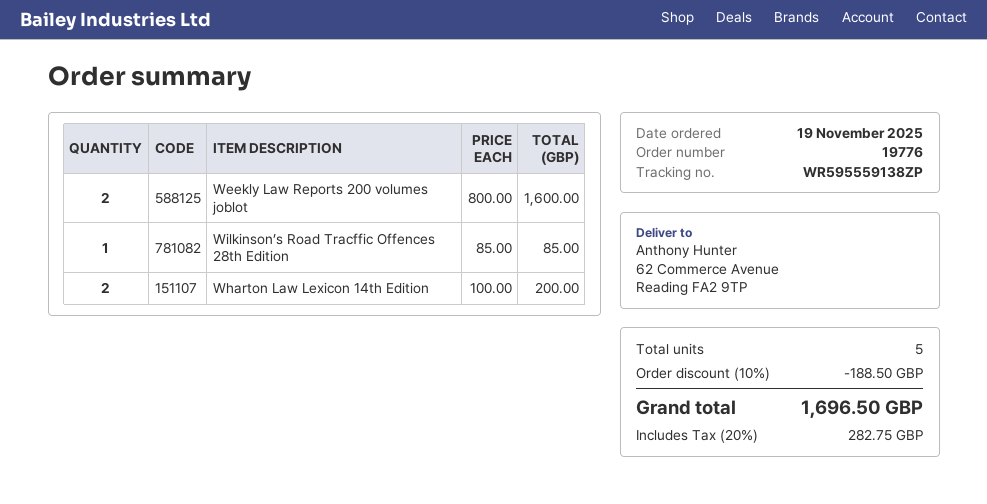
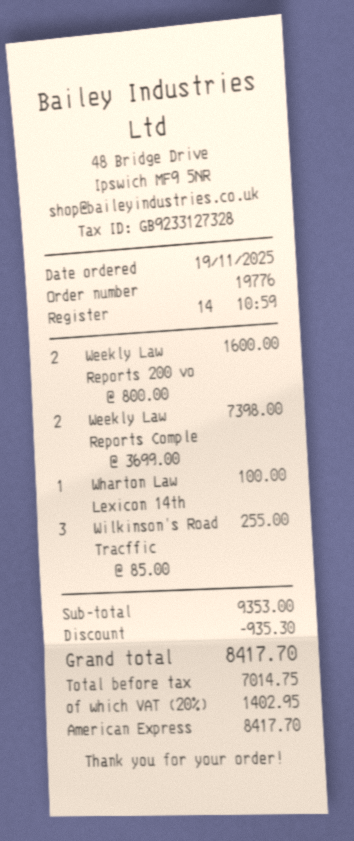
Wilkinson’s Road Tracffic Offences 28th Edition: 1 x 85.00 = 85.00 -> 3 x 85.00 = 255.00
Wharton Law Lexicon 14th Edition: 2 x 100.00 = 200.00 -> 1 x 100.00 = 100.00
Weekly Law Reports Comple: none -> 2 x 3699.00 = 7398.00
discount: 188.50 -> 935.30
tax: 20% = 282.75 -> 20% = 1402.95
total: 1696.50 -> 8417.70

